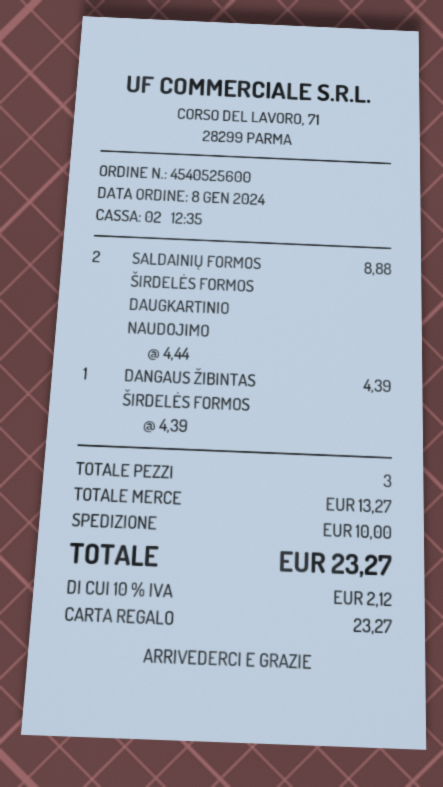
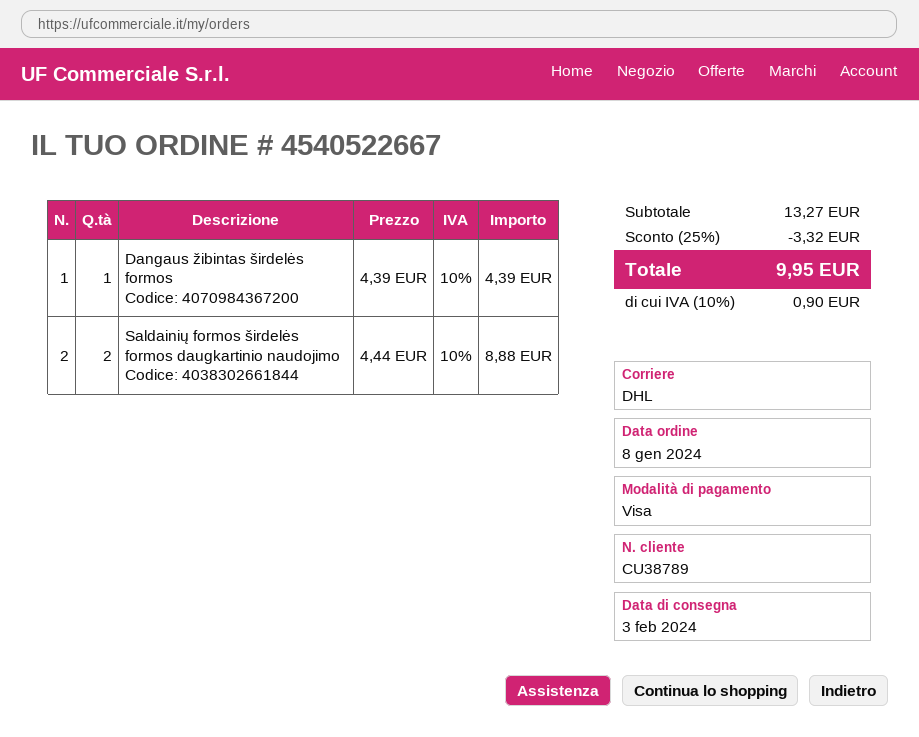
order number: 4540525600 -> 4540522667
payment method: gift card -> Visa
discount: none -> 25% = 3.32
shipping: 10.00 -> none
tax: 10% = 2.12 -> 10% = 0.90
total: 23.27 -> 9.95

